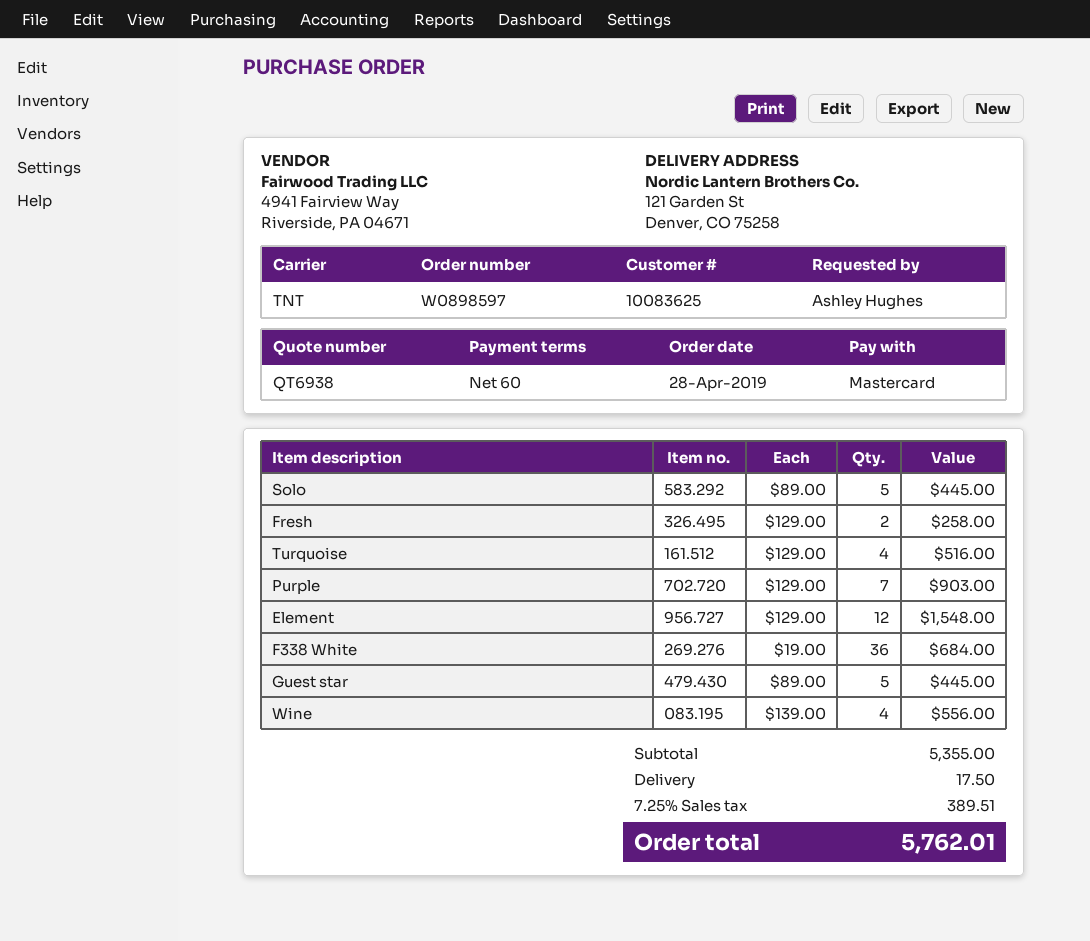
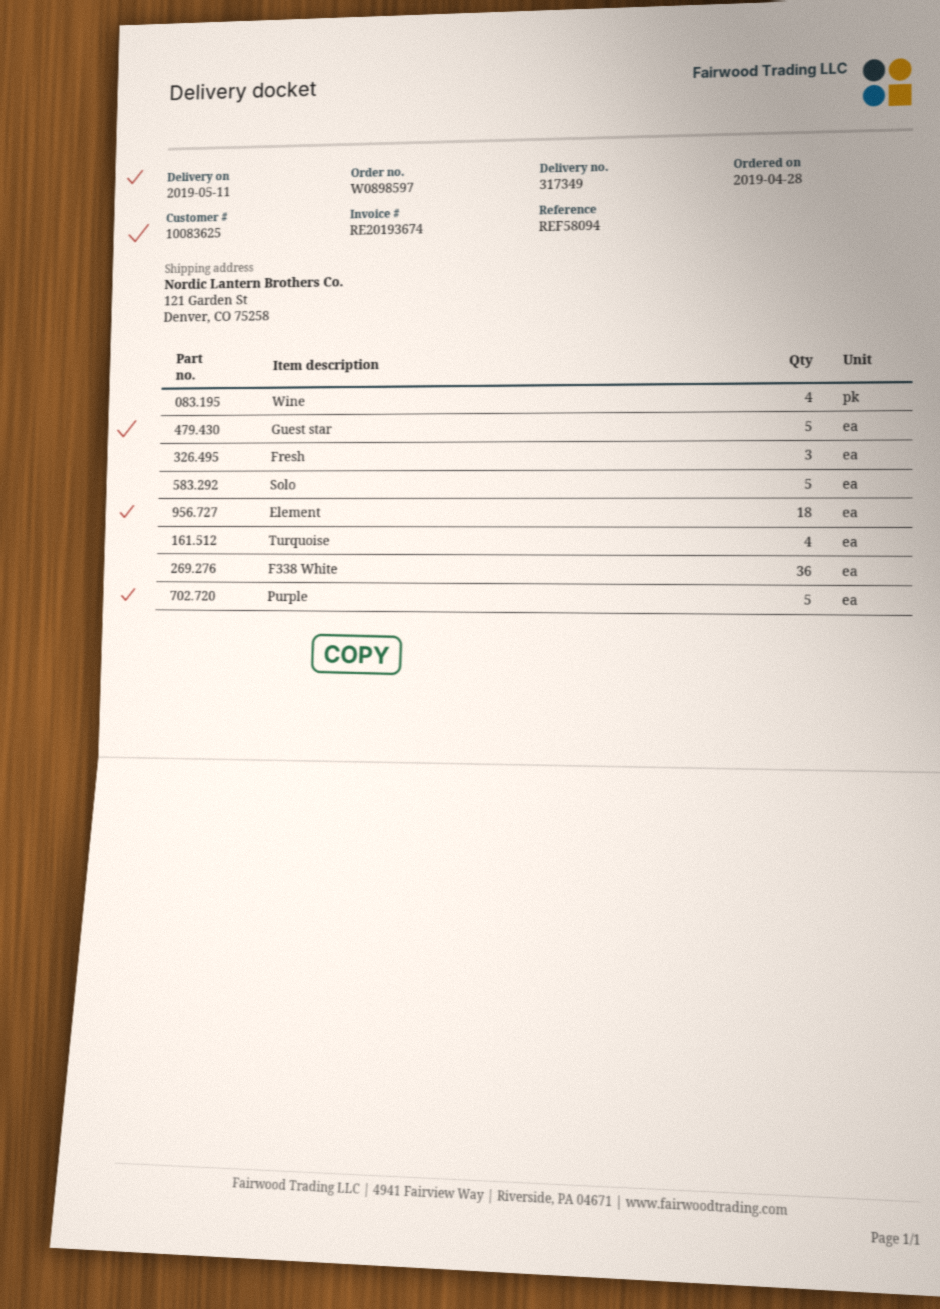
Fresh: 2 -> 3
Purple: 7 -> 5
Element: 12 -> 18

